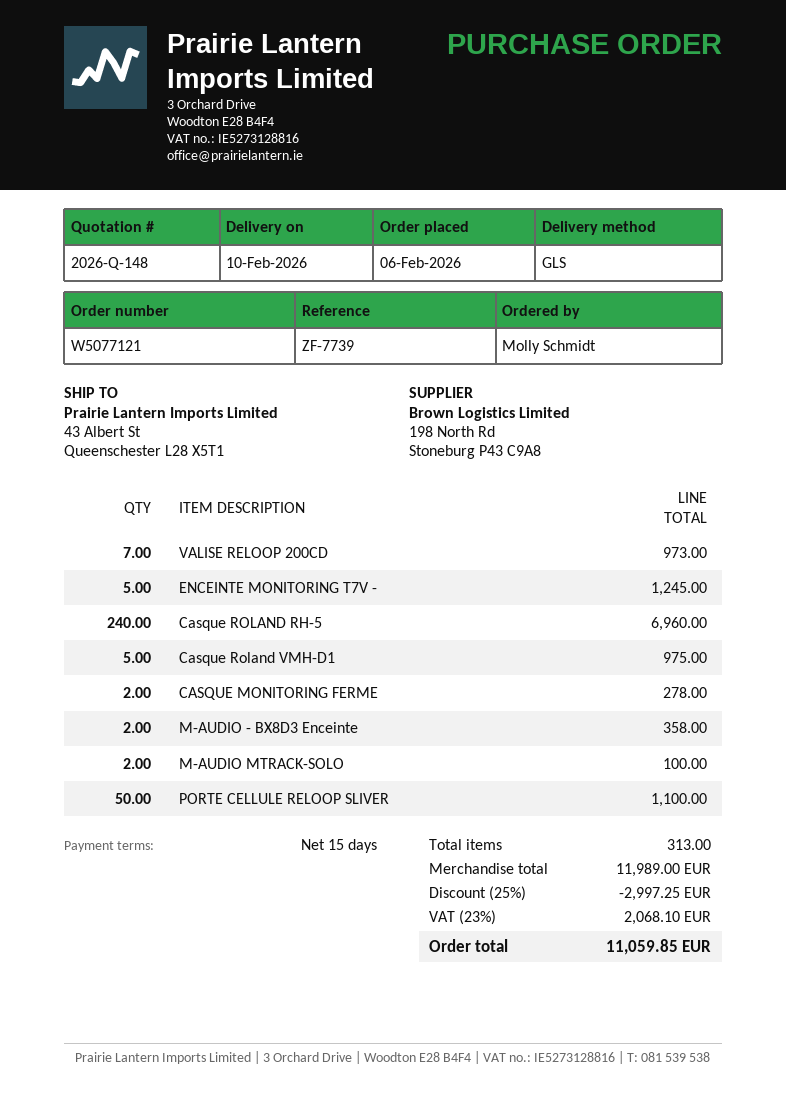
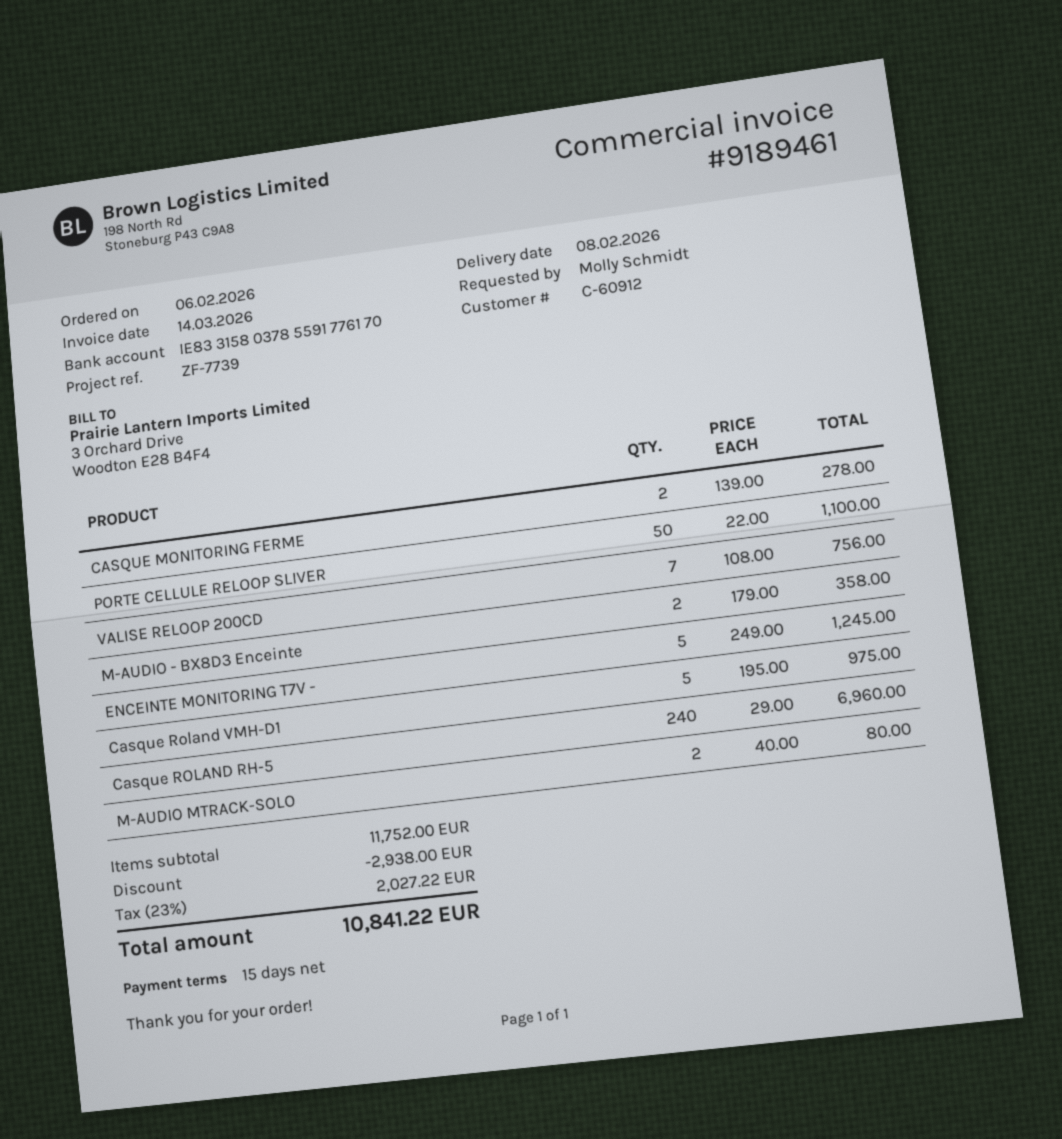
delivery date: 2026-02-10 -> 2026-02-08
VALISE RELOOP 200CD: 7 for 973.00 -> 7 for 756.00
M-AUDIO MTRACK-SOLO: 2 for 100.00 -> 2 for 80.00
subtotal: 11989.00 -> 11752.00
discount: 2997.25 -> 2938.00
tax: 23% = 2068.10 -> 23% = 2027.22
total: 11059.85 -> 10841.22

